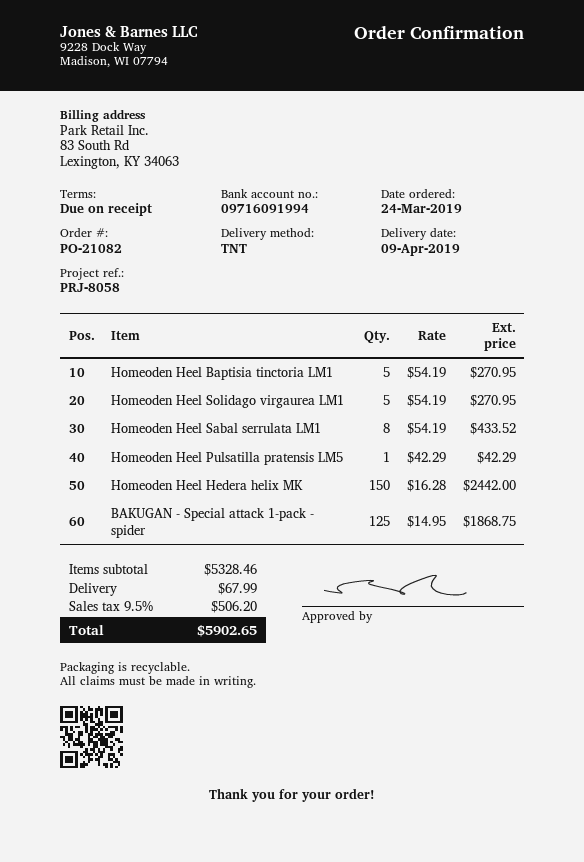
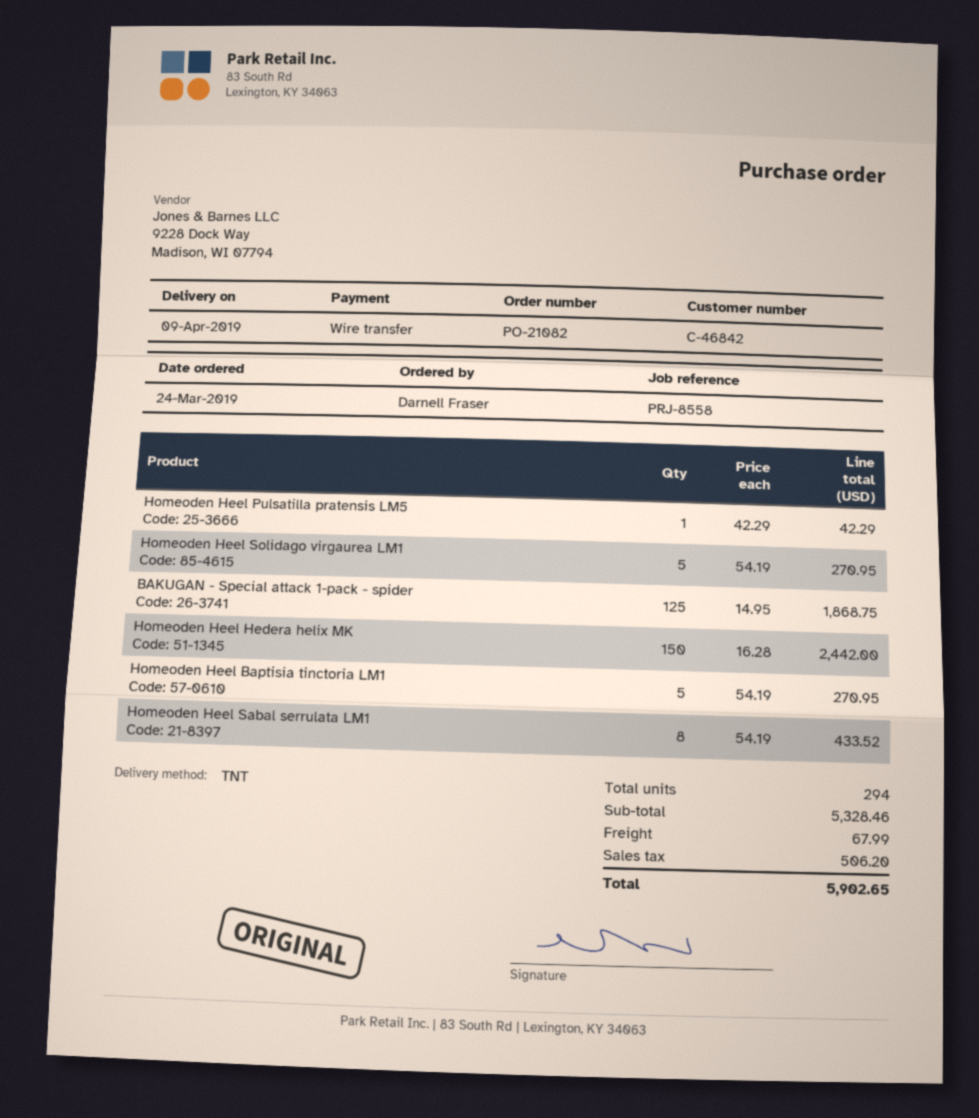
reference: PRJ-8058 -> PRJ-8558

